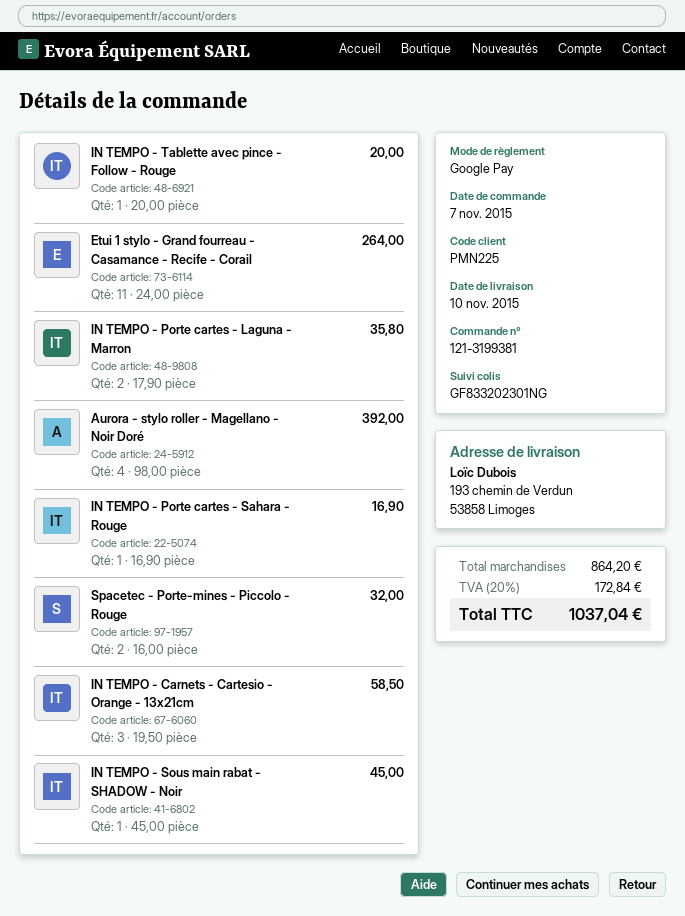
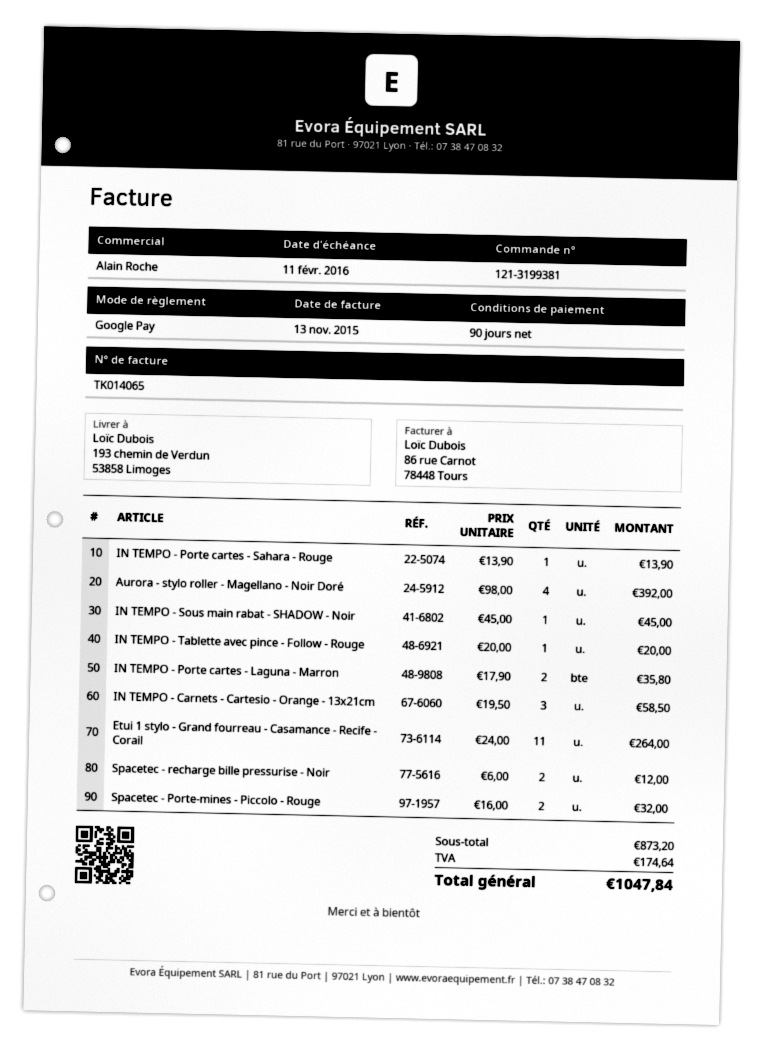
IN TEMPO - Porte cartes - Sahara - Rouge: 1 x 16.90 = 16.90 -> 1 x 13.90 = 13.90
Spacetec - recharge bille pressurise - Noir: none -> 2 x 6.00 = 12.00
subtotal: 864.20 -> 873.20
tax: 172.84 -> 174.64
total: 1037.04 -> 1047.84

